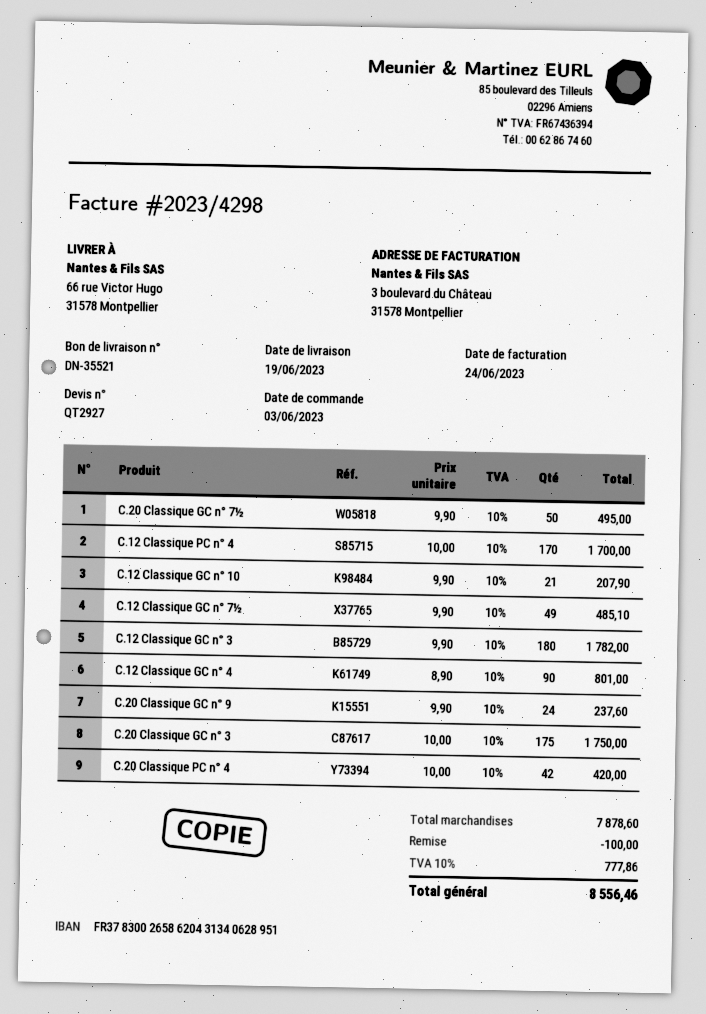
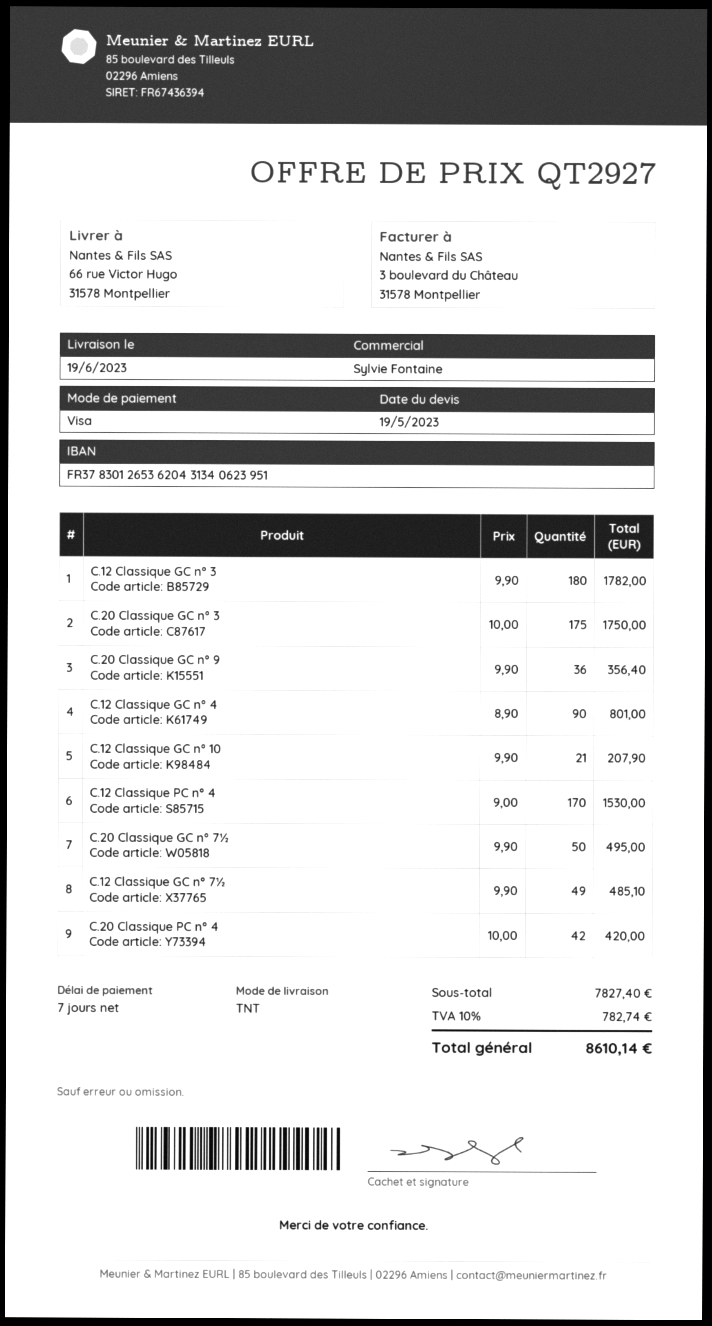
bank account: FR3783002658620431340628951 -> FR3783012653620431340623951
C.12 Classique PC n° 4: 170 x 10.00 = 1700.00 -> 170 x 9.00 = 1530.00
C.20 Classique GC n° 9: 24 x 9.90 = 237.60 -> 36 x 9.90 = 356.40
subtotal: 7878.60 -> 7827.40
discount: 100.00 -> none
tax: 10% = 777.86 -> 10% = 782.74
total: 8556.46 -> 8610.14

